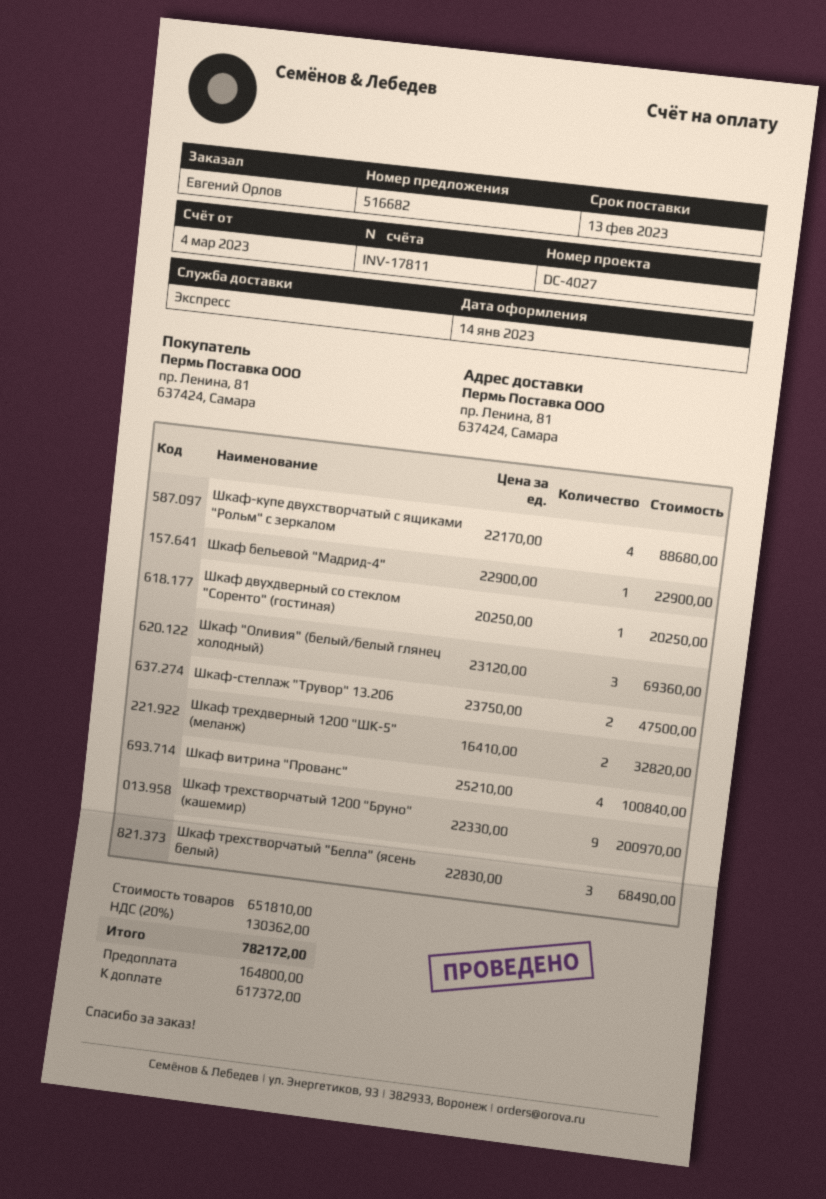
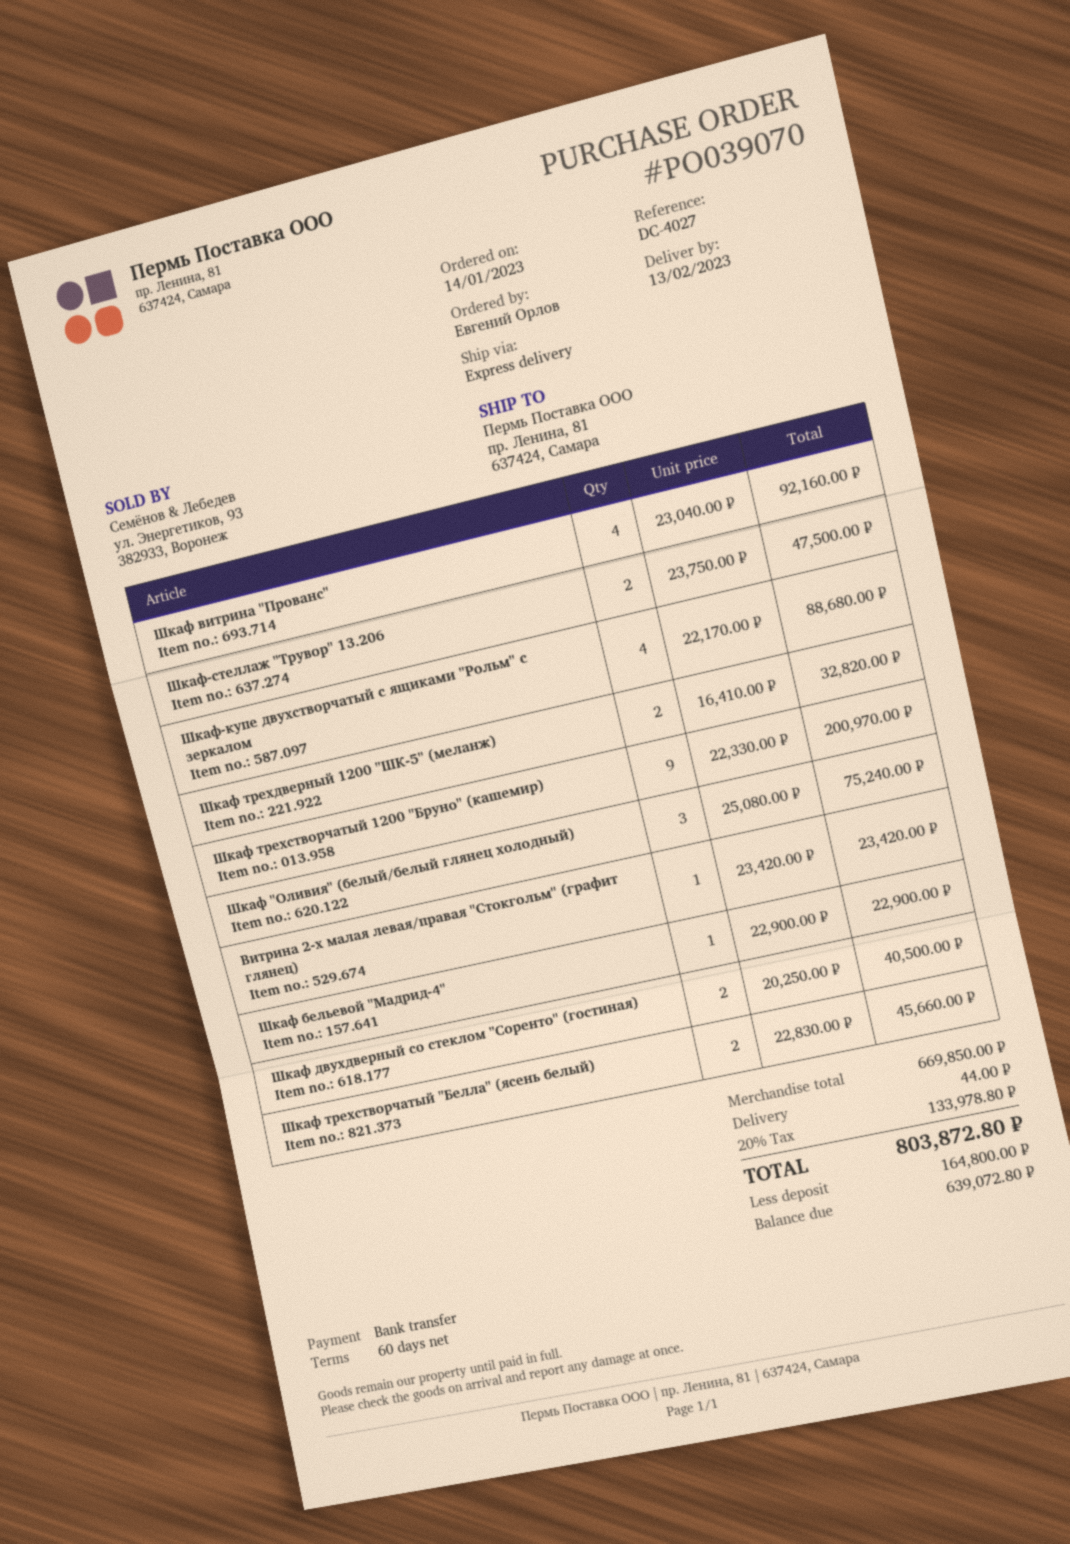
Шкаф двухдверный со стеклом "Соренто" (гостиная): 1 x 20250.00 = 20250.00 -> 2 x 20250.00 = 40500.00
Шкаф "Оливия" (белый/белый глянец холодный): 3 x 23120.00 = 69360.00 -> 3 x 25080.00 = 75240.00
Шкаф витрина "Прованс": 4 x 25210.00 = 100840.00 -> 4 x 23040.00 = 92160.00
Шкаф трехстворчатый "Белла" (ясень белый): 3 x 22830.00 = 68490.00 -> 2 x 22830.00 = 45660.00
Витрина 2-х малая левая/правая "Стокгольм" (графит глянец): none -> 1 x 23420.00 = 23420.00
subtotal: 651810.00 -> 669850.00
shipping: none -> 44.00
tax: 20% = 130362.00 -> 20% = 133978.80
total: 782172.00 -> 803872.80
balance: 617372.00 -> 639072.80

